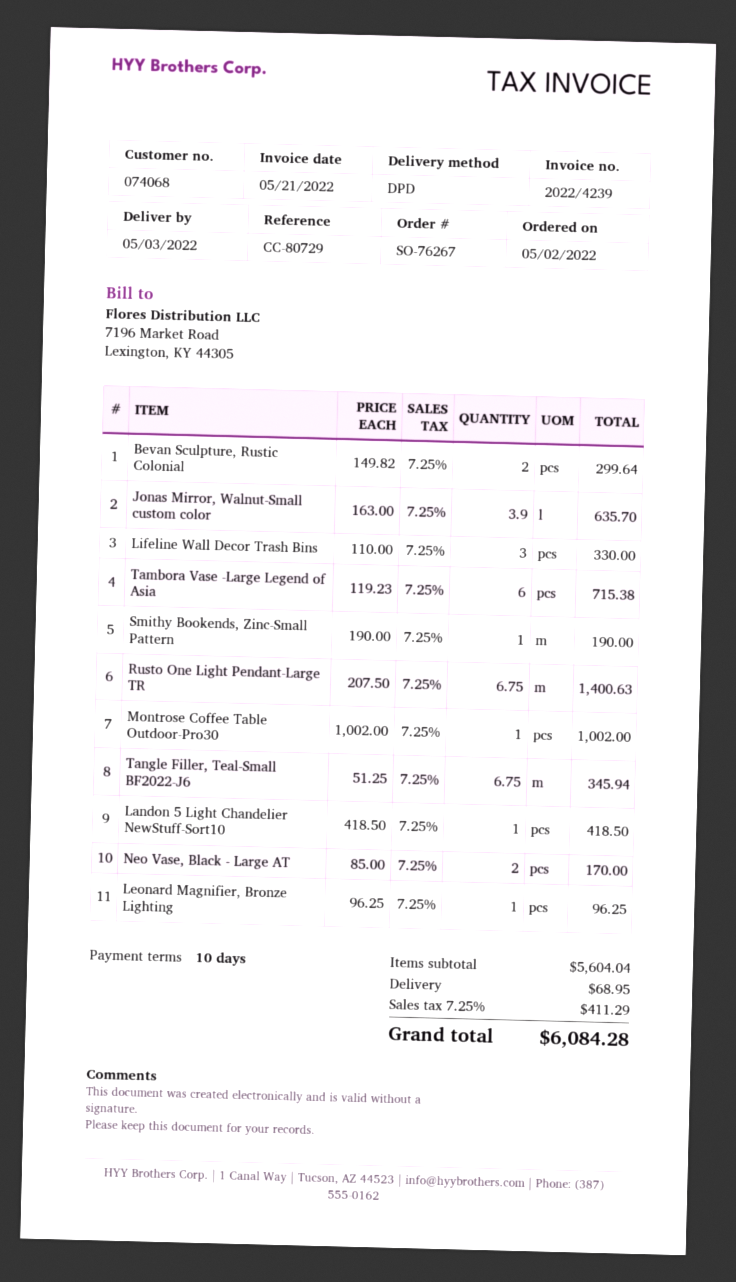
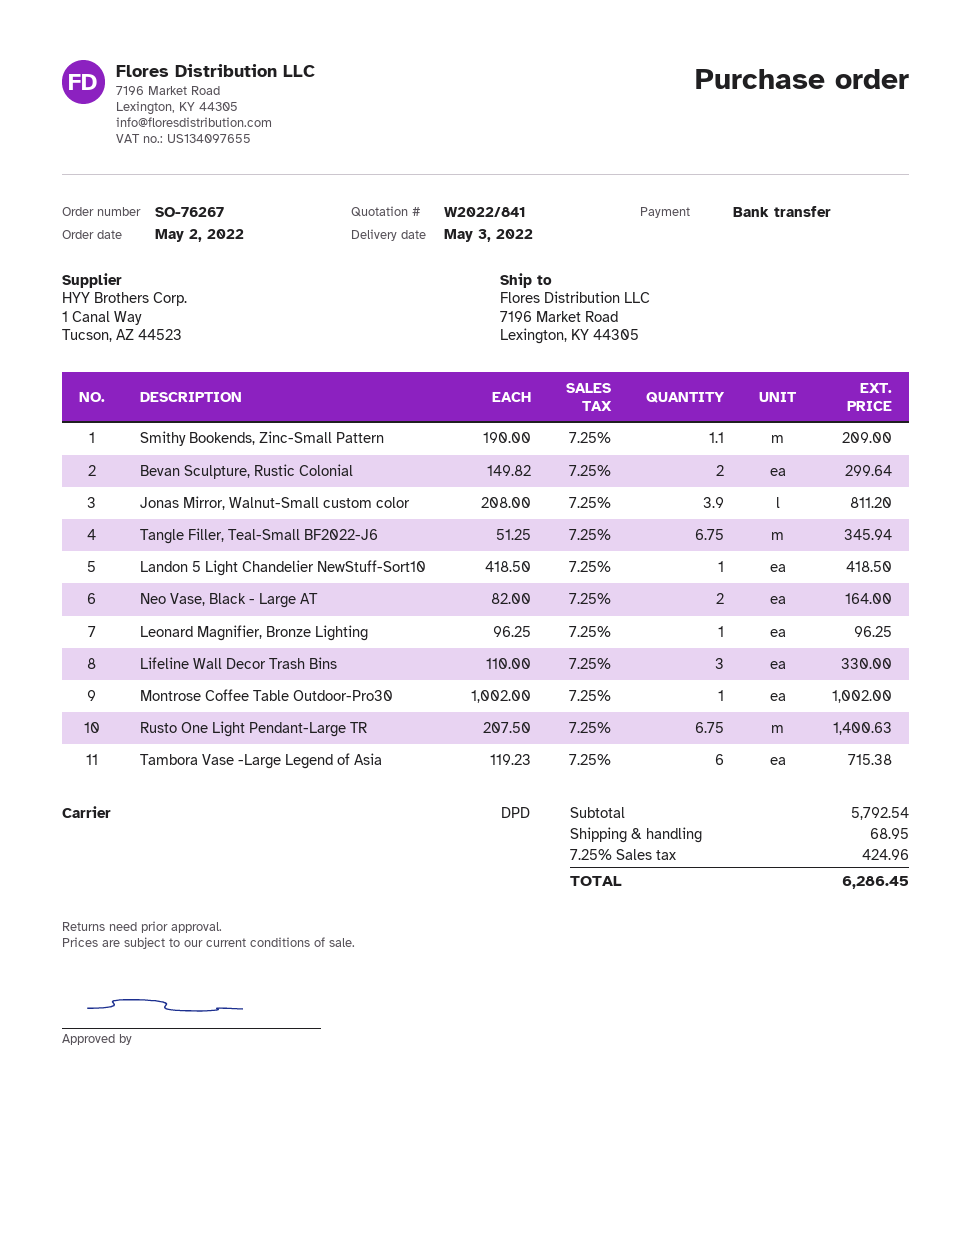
Jonas Mirror, Walnut-Small custom color: 3.9 x 163.00 = 635.70 -> 3.9 x 208.00 = 811.20
Smithy Bookends, Zinc-Small Pattern: 1 x 190.00 = 190.00 -> 1.1 x 190.00 = 209.00
Neo Vase, Black - Large AT: 2 x 85.00 = 170.00 -> 2 x 82.00 = 164.00
subtotal: 5604.04 -> 5792.54
tax: 7.25% = 411.29 -> 7.25% = 424.96
total: 6084.28 -> 6286.45

